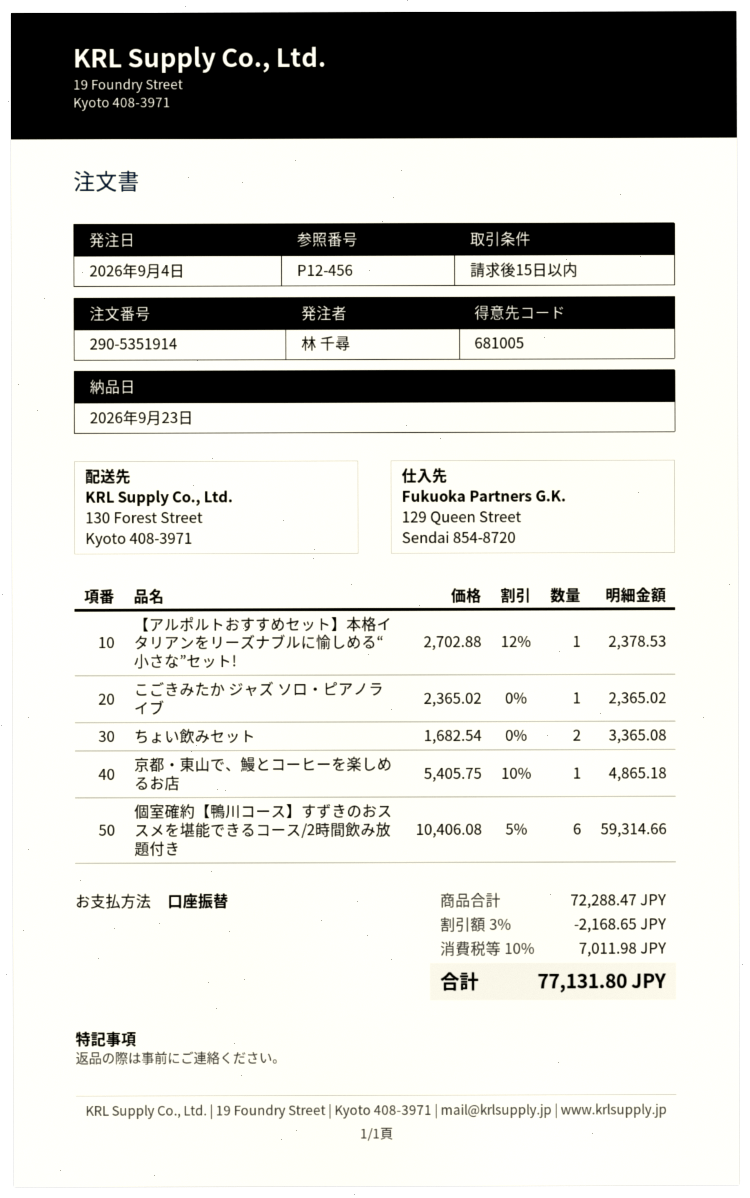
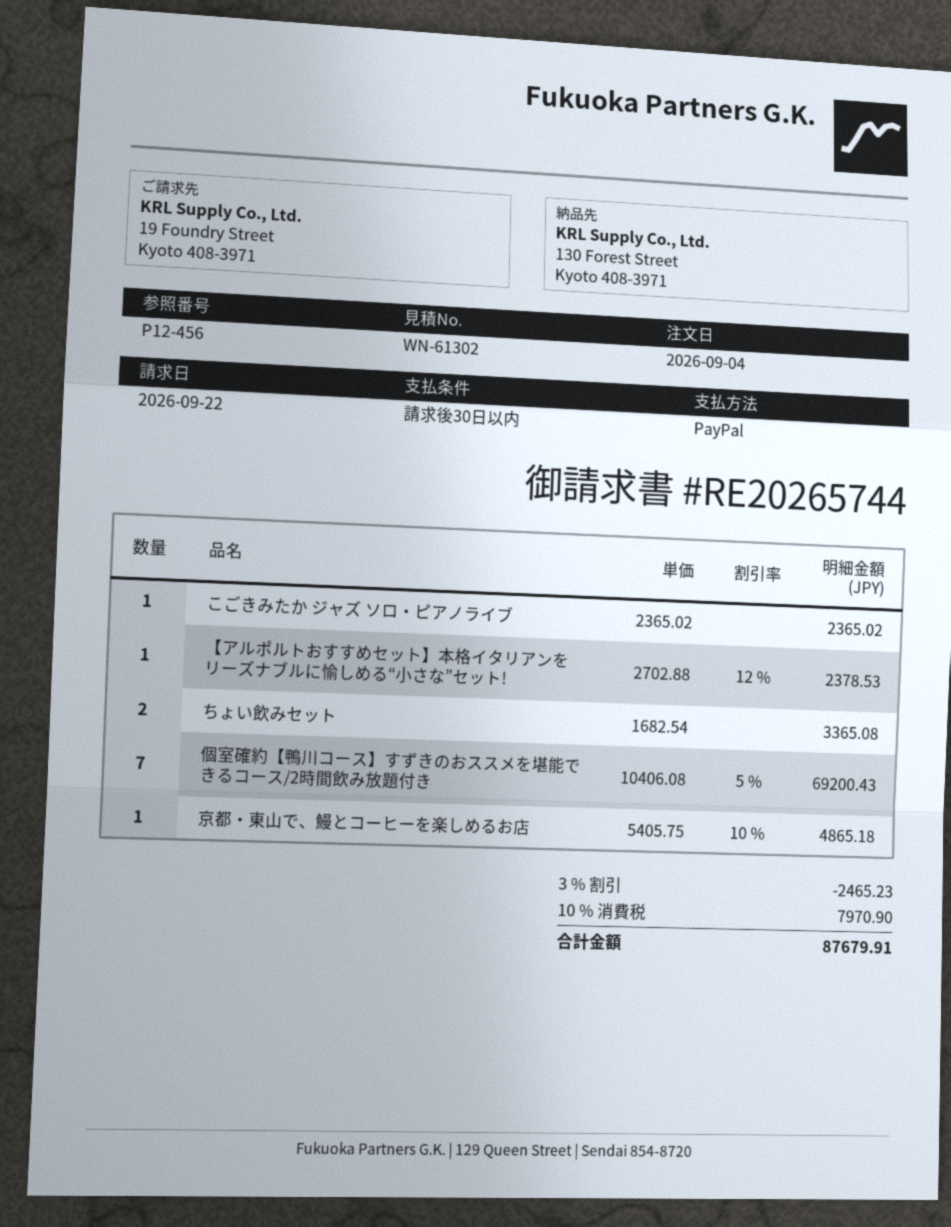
payment terms: 15 days -> 30 days
payment method: direct debit -> PayPal
個室確約【鴨川コース】すずきのおススメを堪能できるコース/2時間飲み放題付き: 6 x 10406.08 - 5% = 59314.66 -> 7 x 10406.08 - 5% = 69200.43
discount: 3% = 2168.65 -> 3% = 2465.23
tax: 10% = 7011.98 -> 10% = 7970.90
total: 77131.80 -> 87679.91

